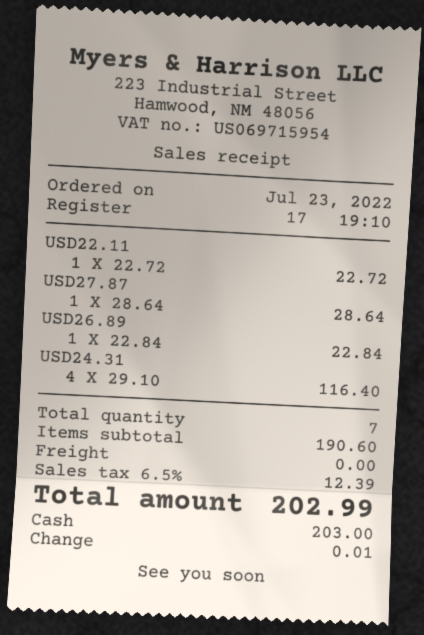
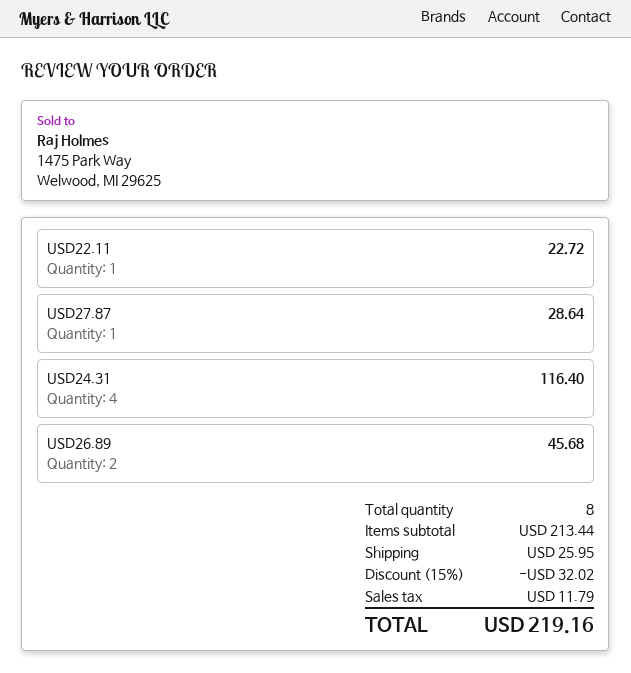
USD26.89: 1 for 22.84 -> 2 for 45.68
total quantity: 7 -> 8
subtotal: 190.60 -> 213.44
discount: none -> 15% = 32.02
shipping: 0.00 -> 25.95
tax: 12.39 -> 11.79
total: 202.99 -> 219.16

